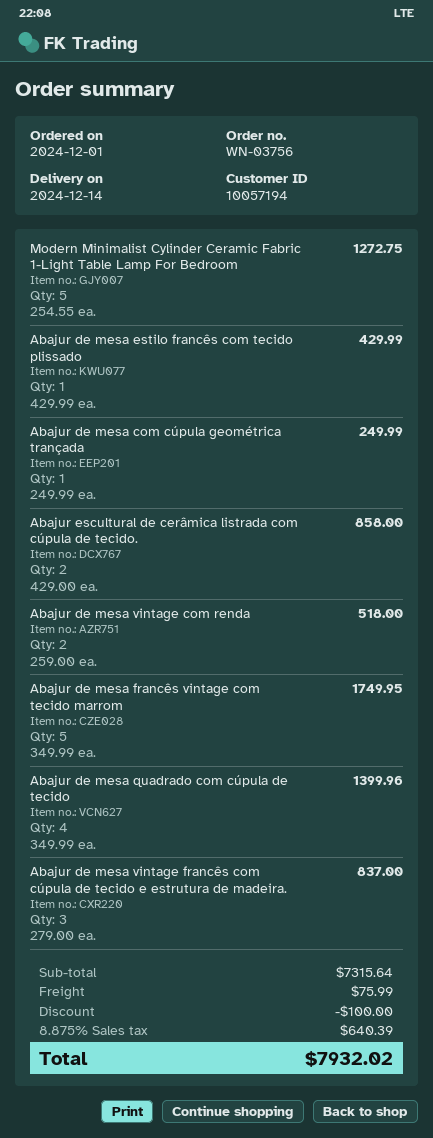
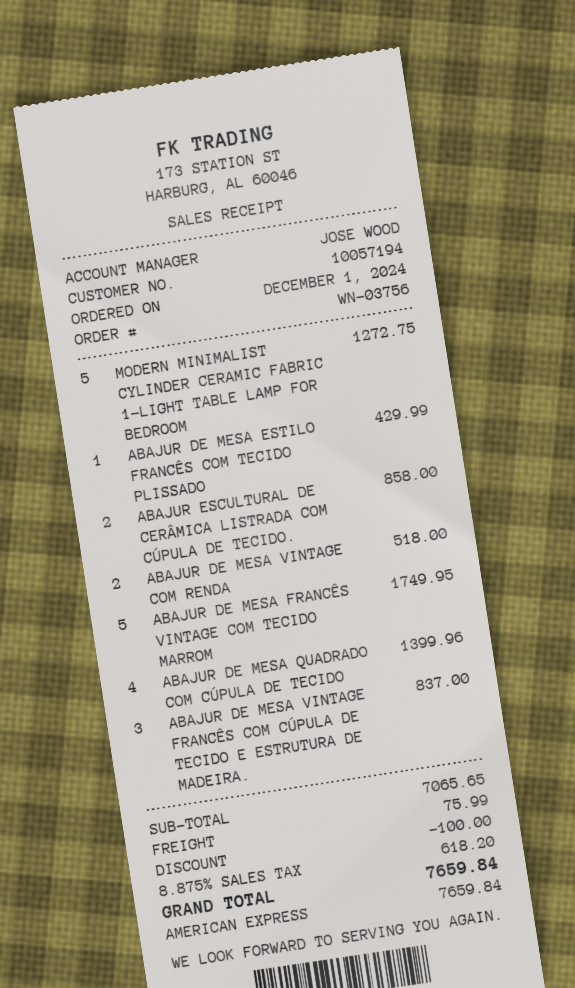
Abajur de mesa com cúpula geométrica trançada: 1 for 249.99 -> none
subtotal: 7315.64 -> 7065.65
tax: 8.875% = 640.39 -> 8.875% = 618.20
total: 7932.02 -> 7659.84

